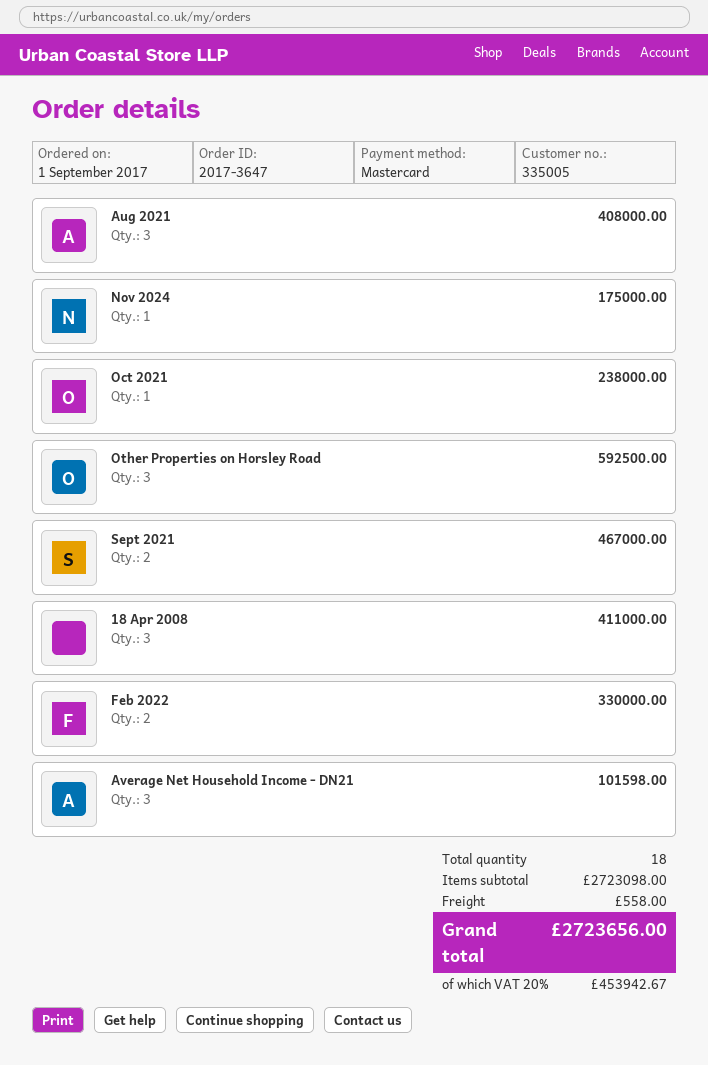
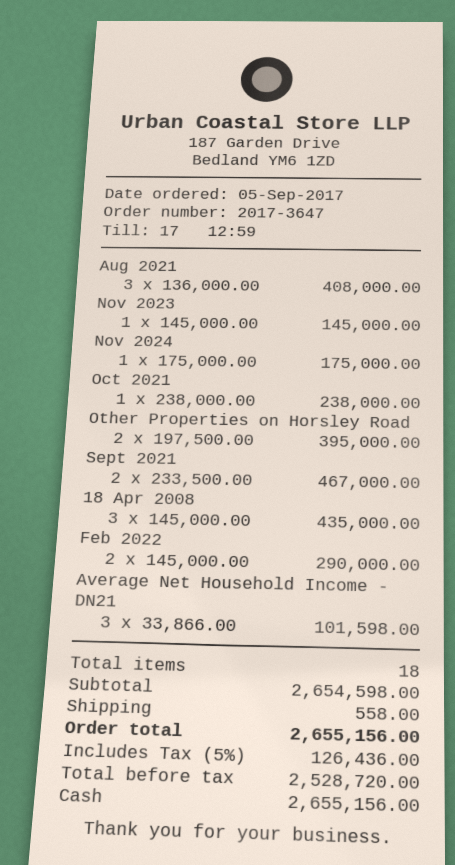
order date: 2017-09-01 -> 2017-09-05
payment method: Mastercard -> cash
Other Properties on Horsley Road: 3 for 592500.00 -> 2 for 395000.00
18 Apr 2008: 3 for 411000.00 -> 3 for 435000.00
Feb 2022: 2 for 330000.00 -> 2 for 290000.00
Nov 2023: none -> 1 for 145000.00
subtotal: 2723098.00 -> 2654598.00
tax: 20% = 453942.67 -> 5% = 126436.00
total: 2723656.00 -> 2655156.00

